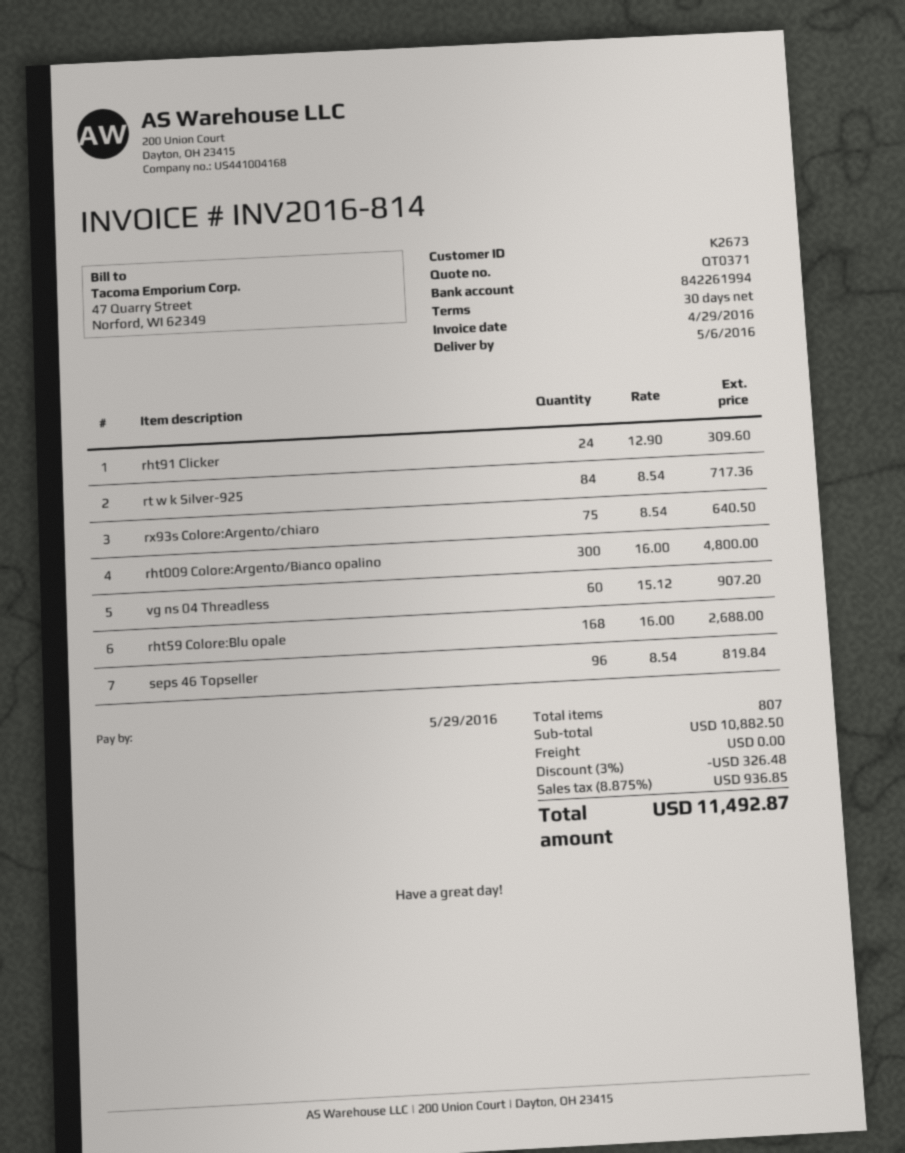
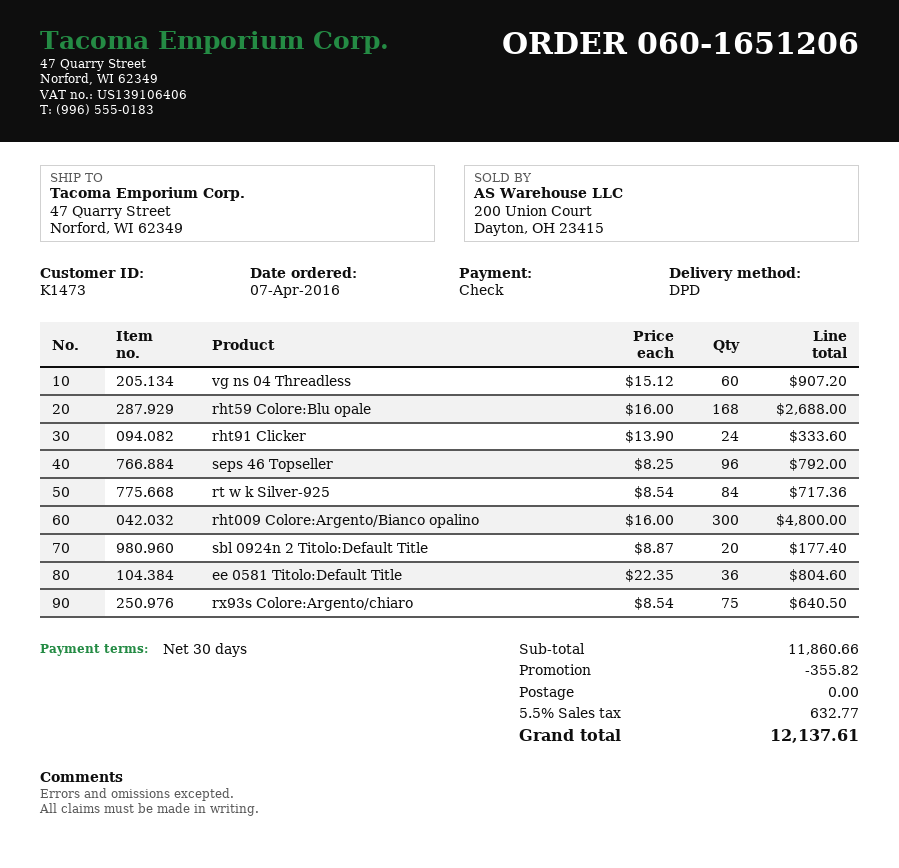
customer number: K2673 -> K1473
rht91 Clicker: 24 x 12.90 = 309.60 -> 24 x 13.90 = 333.60
seps 46 Topseller: 96 x 8.54 = 819.84 -> 96 x 8.25 = 792.00
sbl 0924n 2 Titolo:Default Title: none -> 20 x 8.87 = 177.40
ee 0581 Titolo:Default Title: none -> 36 x 22.35 = 804.60
subtotal: 10882.50 -> 11860.66
discount: 326.48 -> 355.82
tax: 8.875% = 936.85 -> 5.5% = 632.77
total: 11492.87 -> 12137.61

